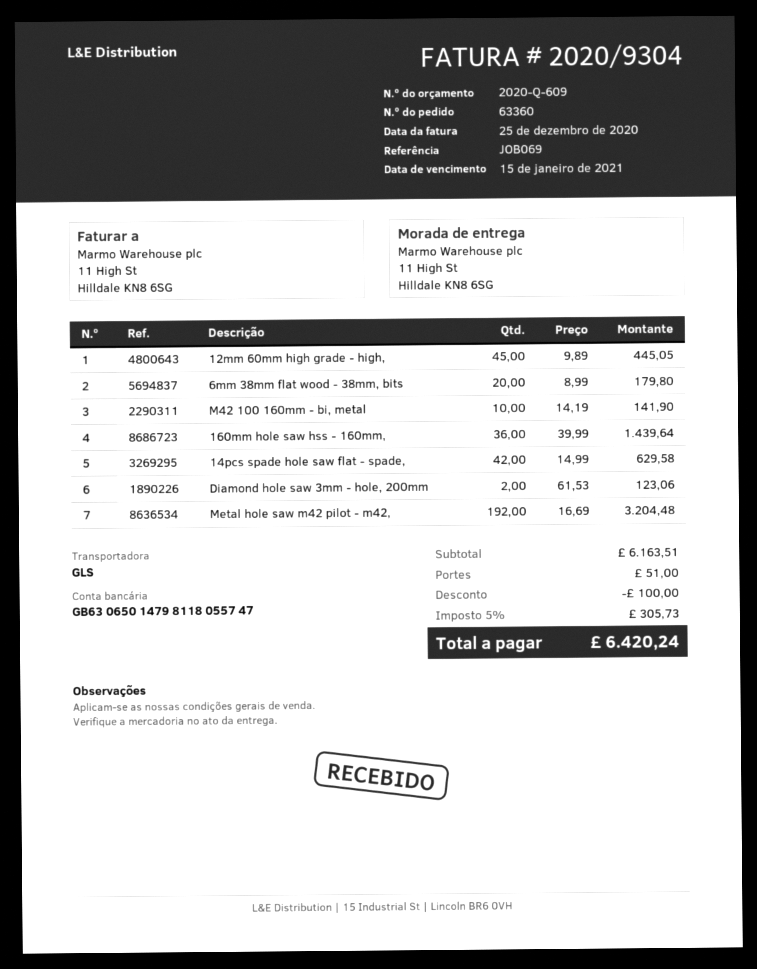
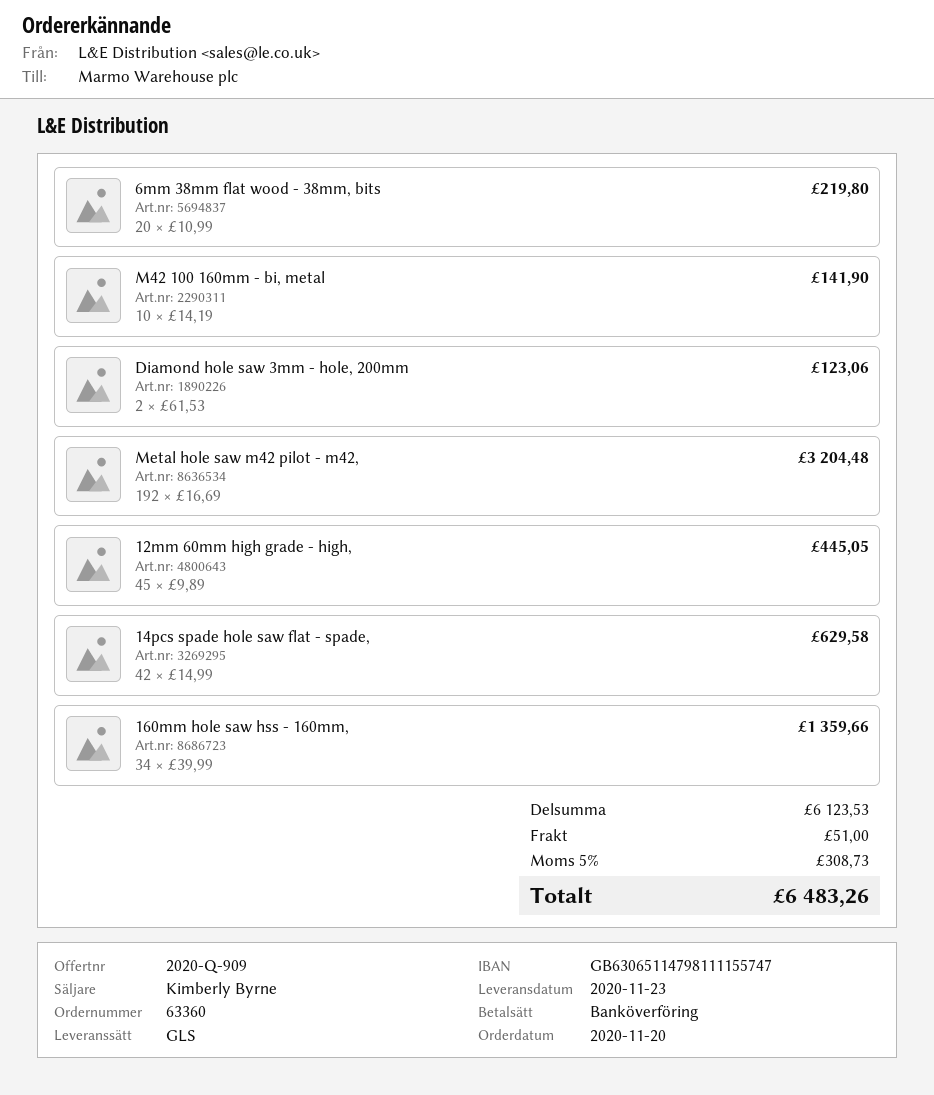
quote number: 2020-Q-609 -> 2020-Q-909
bank account: GB63065014798118055747 -> GB63065114798111155747
6mm 38mm flat wood - 38mm, bits: 20 x 8.99 = 179.80 -> 20 x 10.99 = 219.80
160mm hole saw hss - 160mm,: 36 x 39.99 = 1439.64 -> 34 x 39.99 = 1359.66
subtotal: 6163.51 -> 6123.53
discount: 100.00 -> none
tax: 5% = 305.73 -> 5% = 308.73
total: 6420.24 -> 6483.26

